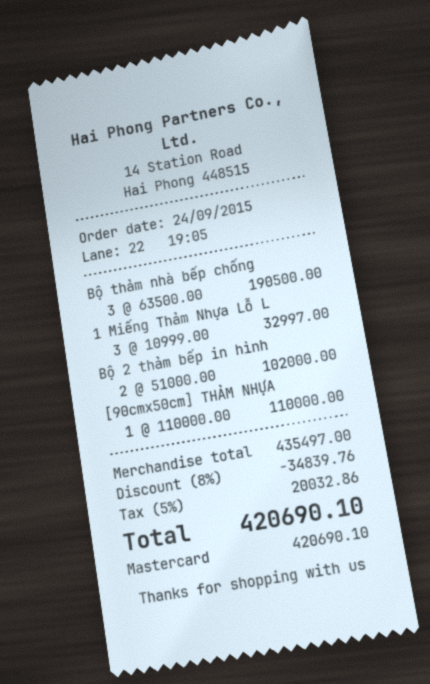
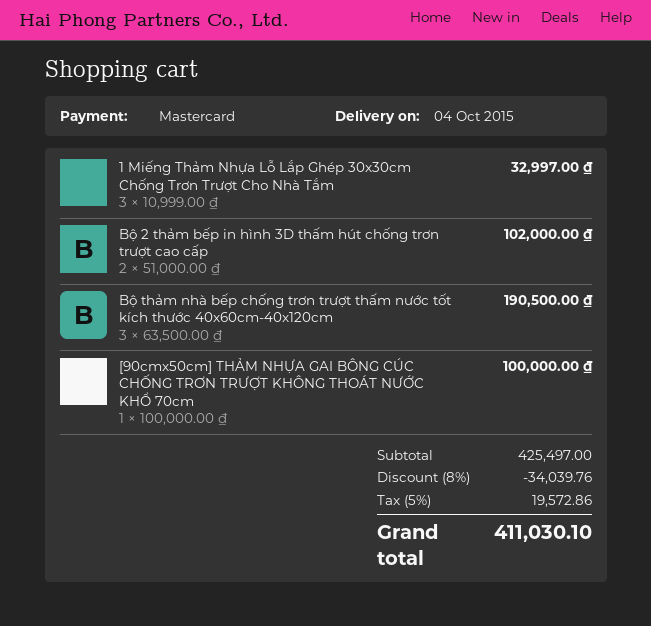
[90cmx50cm] THẢM NHỰA: 1 x 110000.00 = 110000.00 -> 1 x 100000.00 = 100000.00
subtotal: 435497.00 -> 425497.00
discount: 8% = 34839.76 -> 8% = 34039.76
tax: 5% = 20032.86 -> 5% = 19572.86
total: 420690.10 -> 411030.10

